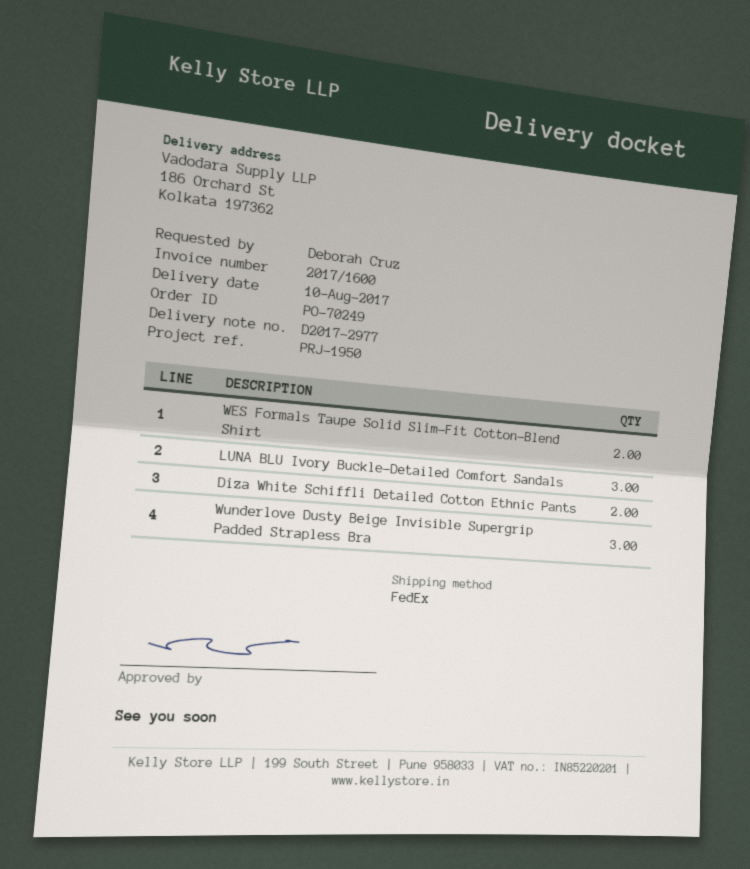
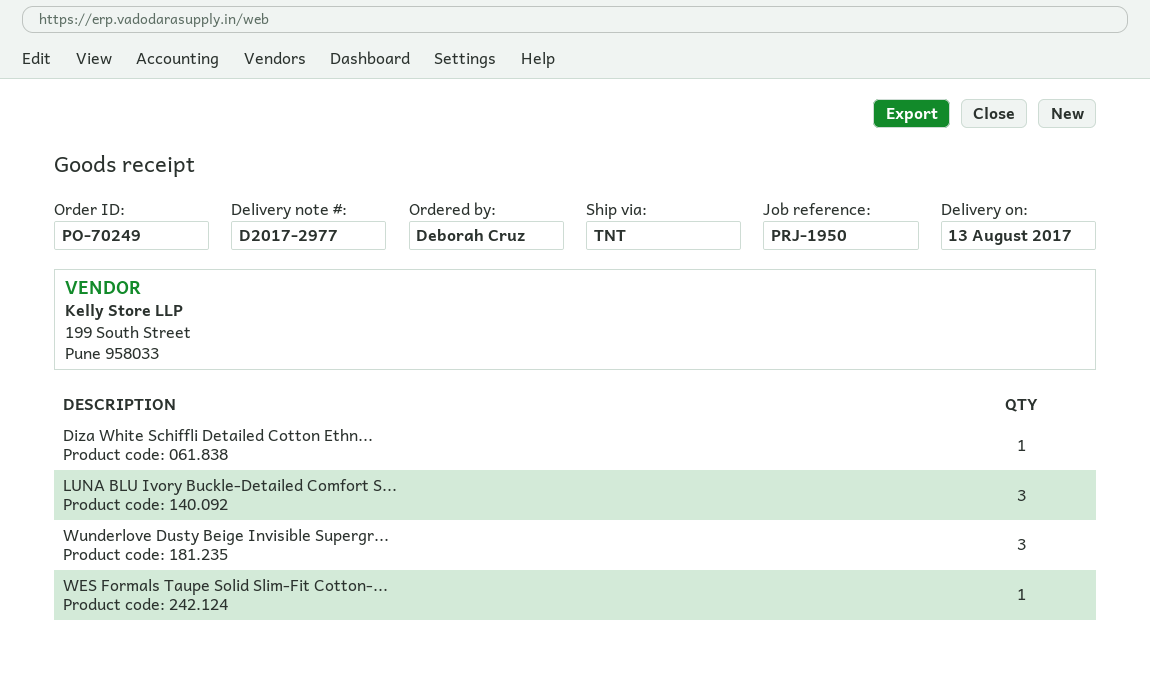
delivery date: 2017-08-10 -> 2017-08-13
shipping method: FedEx -> TNT
WES Formals Taupe Solid Slim-Fit Cotton-Blend Shirt: 2 -> 1
Diza White Schiffli Detailed Cotton Ethnic Pants: 2 -> 1

